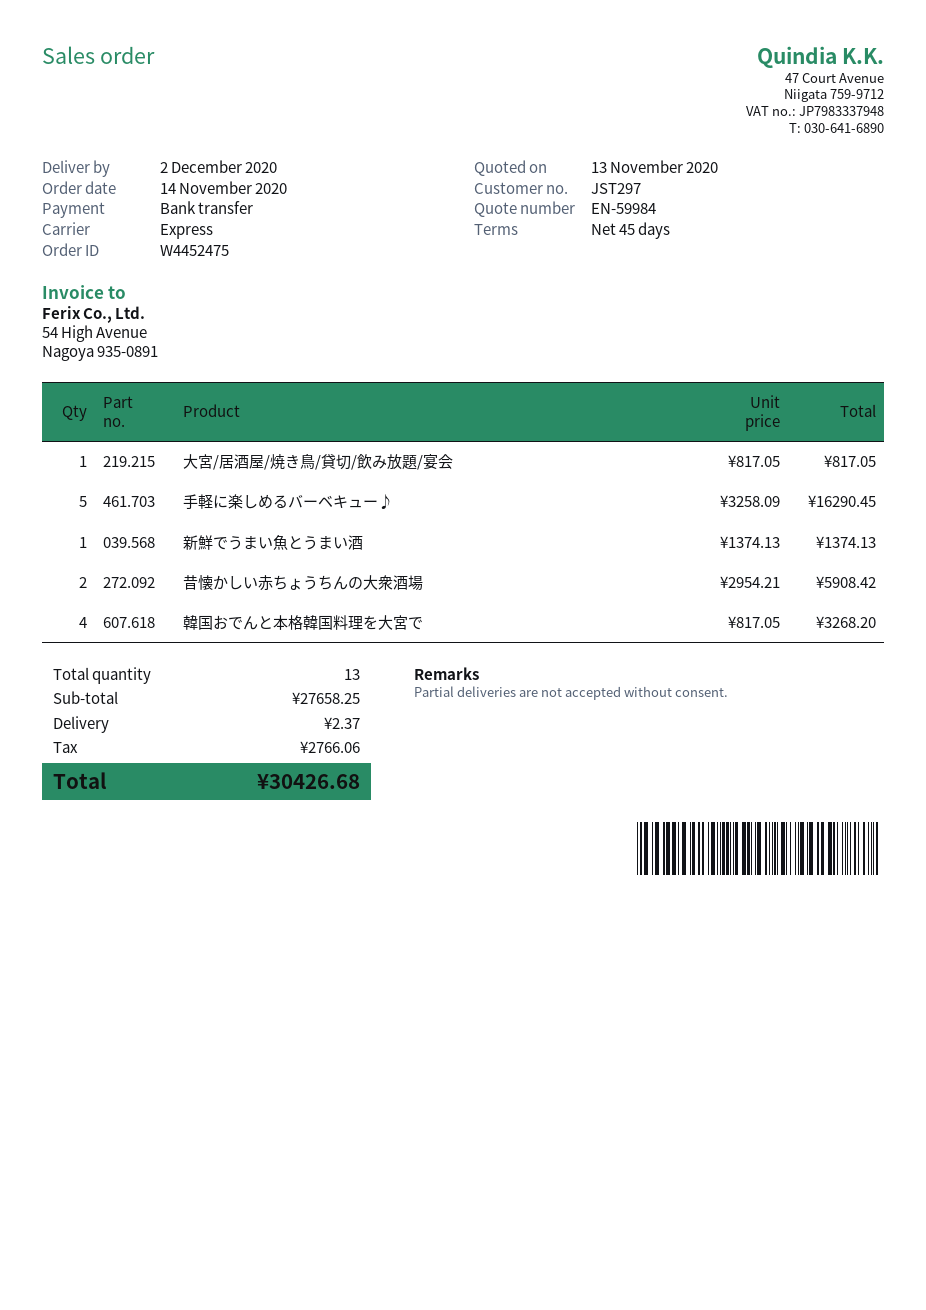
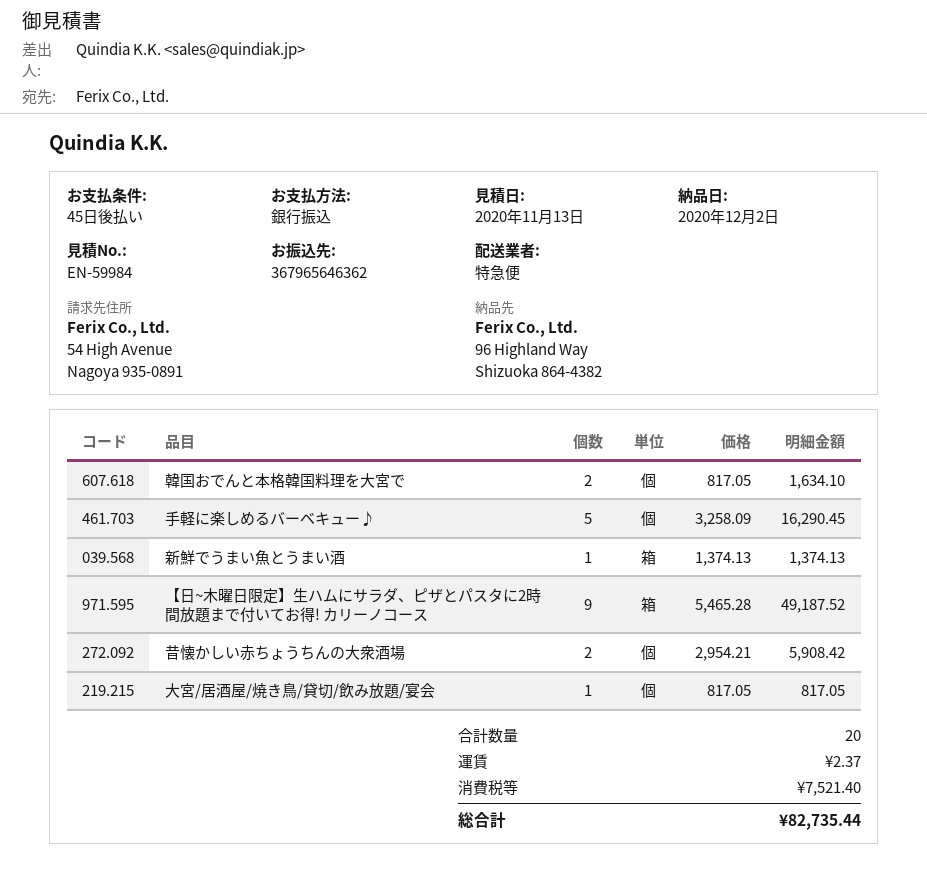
韓国おでんと本格韓国料理を大宮で: 4 x 817.05 = 3268.20 -> 2 x 817.05 = 1634.10
【日~木曜日限定】生ハムにサラダ、ピザとパスタに2時間放題まで付いてお得! カリーノコース: none -> 9 x 5465.28 = 49187.52
total quantity: 13 -> 20
tax: 2766.06 -> 7521.40
total: 30426.68 -> 82735.44

